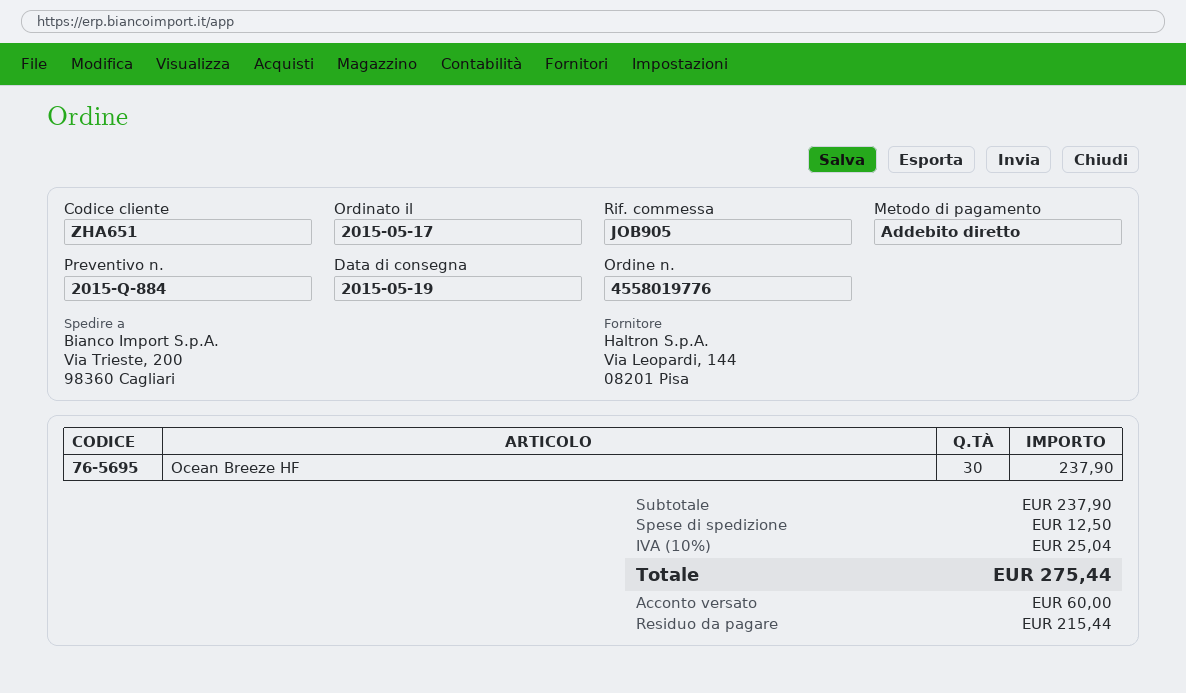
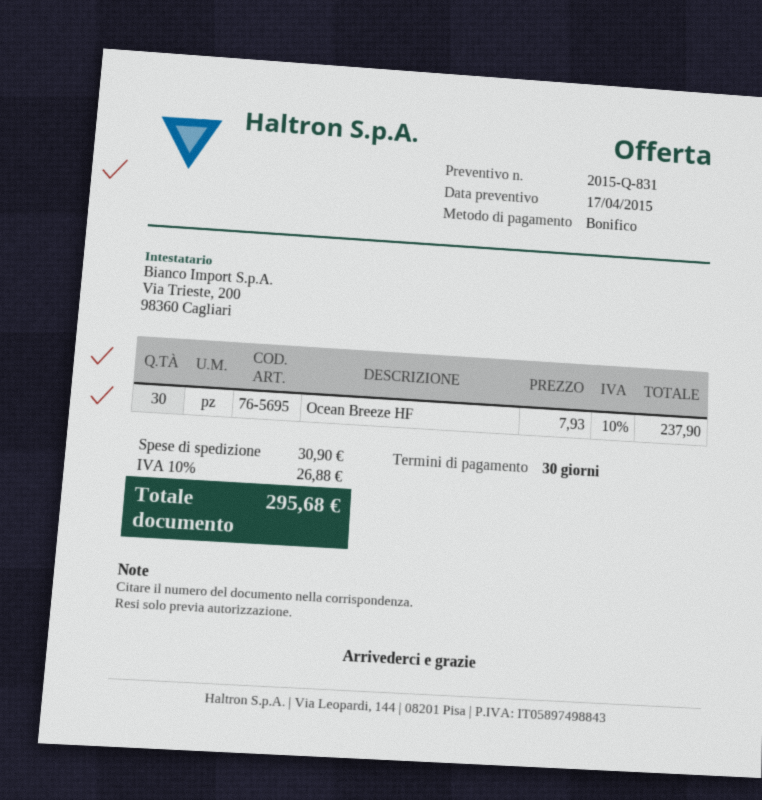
quote number: 2015-Q-884 -> 2015-Q-831
payment method: direct debit -> bank transfer
shipping: 12.50 -> 30.90
tax: 10% = 25.04 -> 10% = 26.88
total: 275.44 -> 295.68

